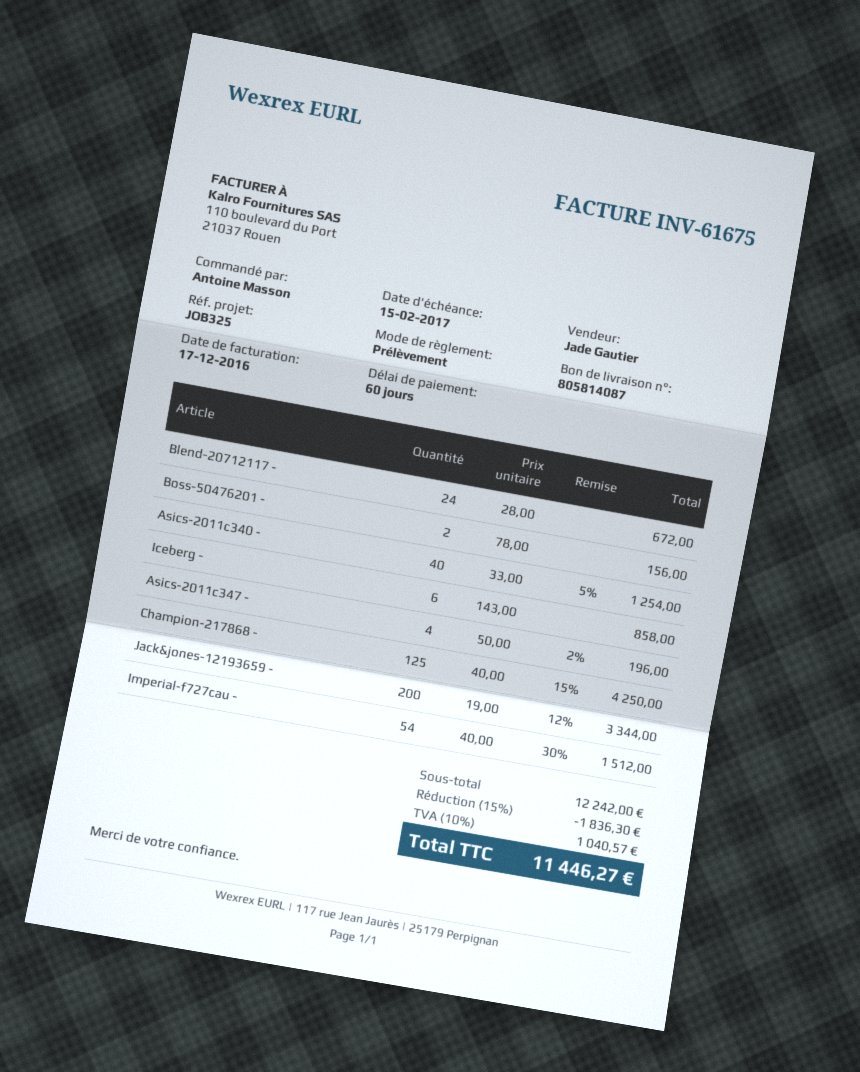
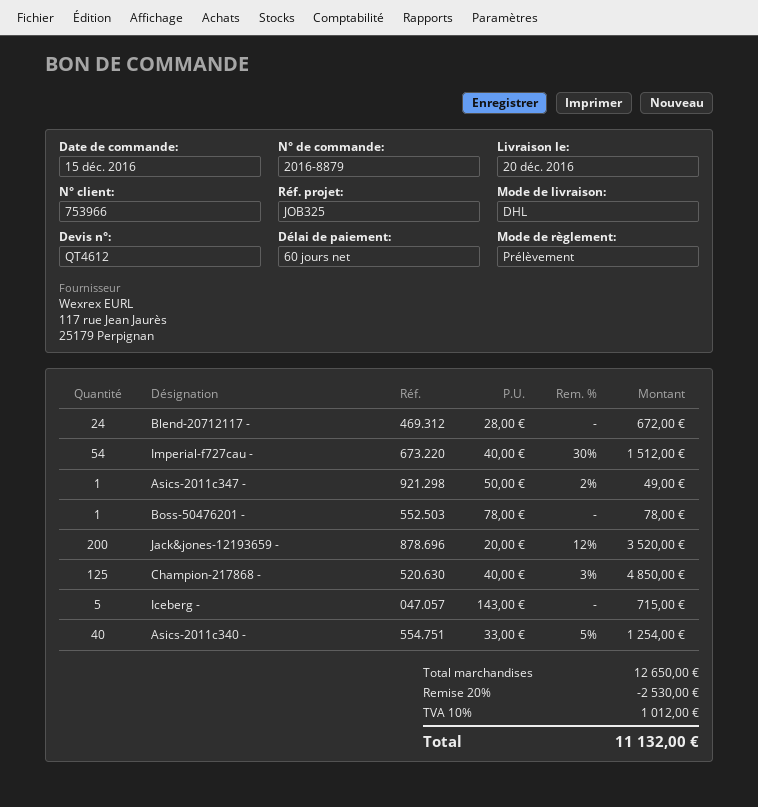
Boss-50476201 -: 2 x 78.00 = 156.00 -> 1 x 78.00 = 78.00
Iceberg -: 6 x 143.00 = 858.00 -> 5 x 143.00 = 715.00
Asics-2011c347 -: 4 x 50.00 - 2% = 196.00 -> 1 x 50.00 - 2% = 49.00
Champion-217868 -: 125 x 40.00 - 15% = 4250.00 -> 125 x 40.00 - 3% = 4850.00
Jack&jones-12193659 -: 200 x 19.00 - 12% = 3344.00 -> 200 x 20.00 - 12% = 3520.00
subtotal: 12242.00 -> 12650.00
discount: 15% = 1836.30 -> 20% = 2530.00
tax: 10% = 1040.57 -> 10% = 1012.00
total: 11446.27 -> 11132.00

